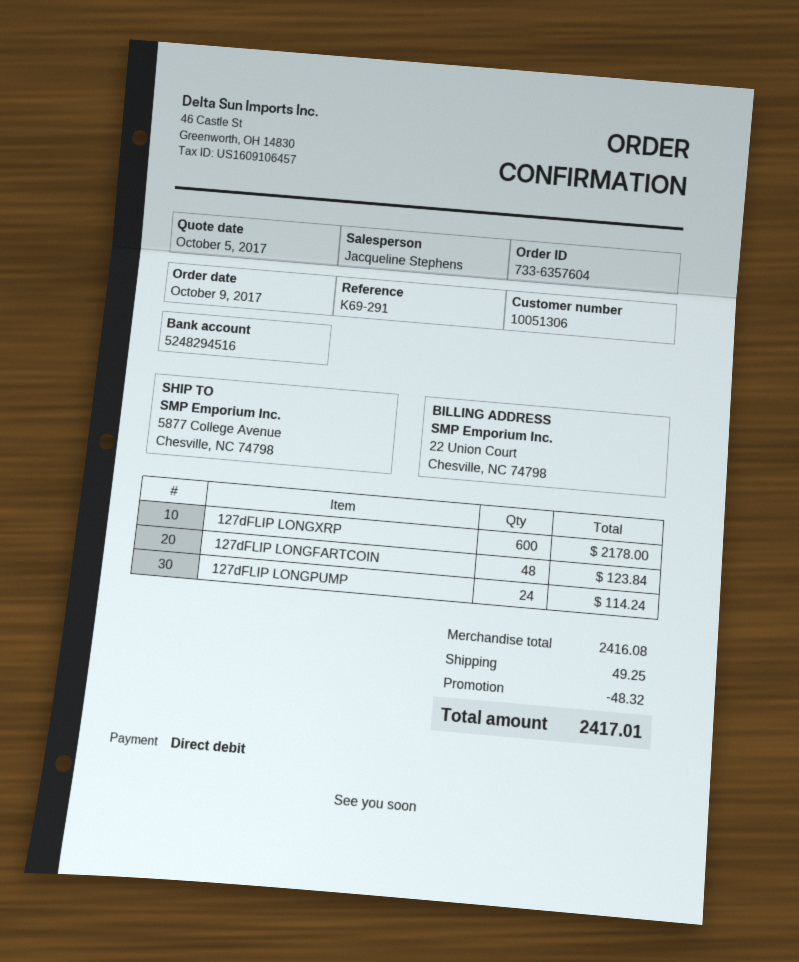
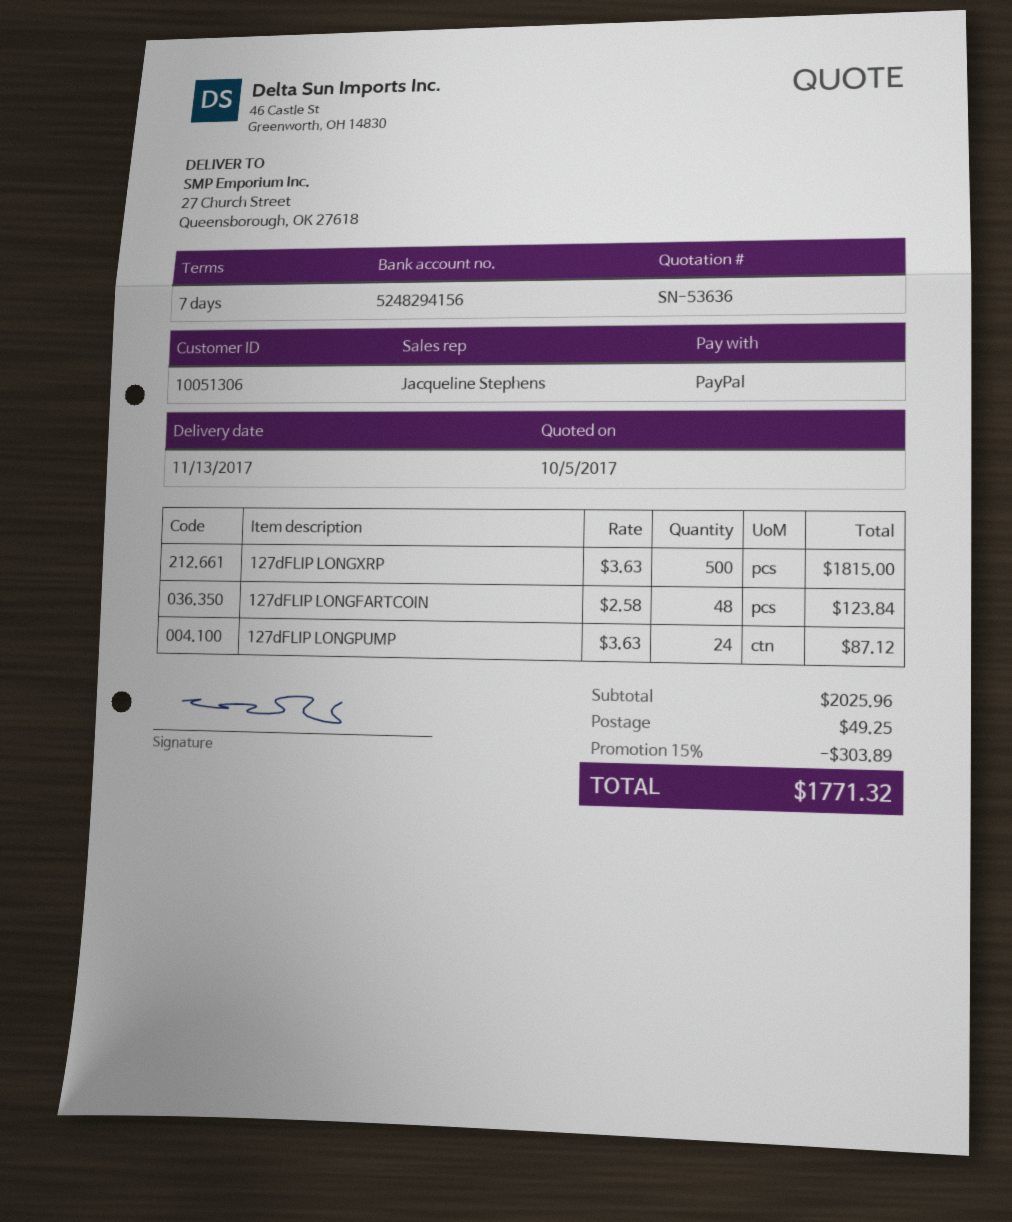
payment method: direct debit -> PayPal
bank account: 5248294516 -> 5248294156
ship to: 5877 College Avenue, Chesville, NC 74798 -> 27 Church Street, Queensborough, OK 27618
127dFLIP LONGXRP: 600 for 2178.00 -> 500 for 1815.00
127dFLIP LONGPUMP: 24 for 114.24 -> 24 for 87.12
subtotal: 2416.08 -> 2025.96
discount: 48.32 -> 303.89
total: 2417.01 -> 1771.32

